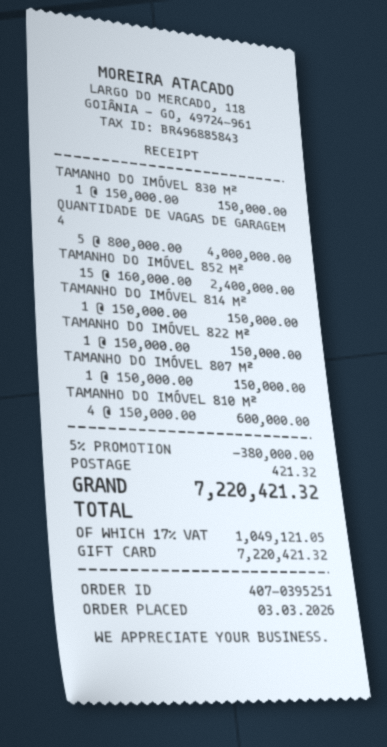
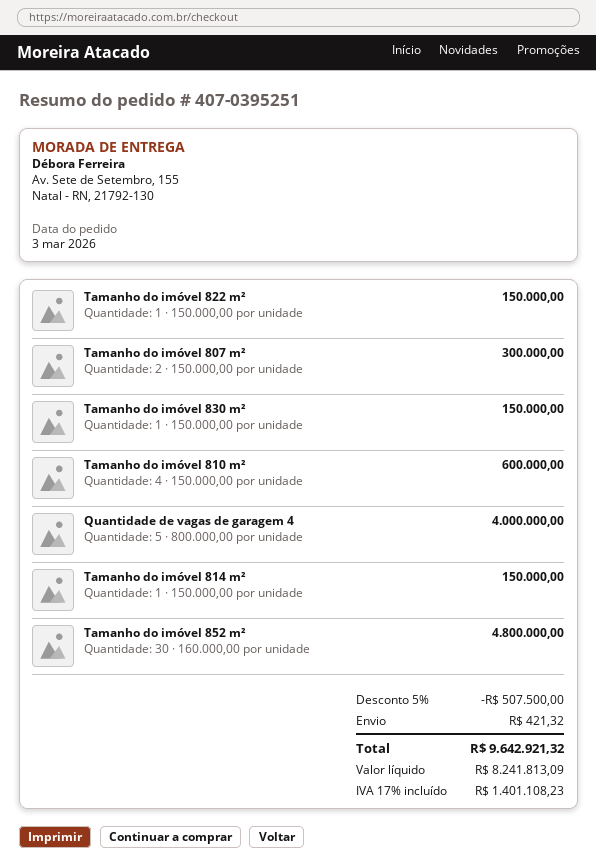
TAMANHO DO IMÓVEL 852 M²: 15 x 160000.00 = 2400000.00 -> 30 x 160000.00 = 4800000.00
TAMANHO DO IMÓVEL 807 M²: 1 x 150000.00 = 150000.00 -> 2 x 150000.00 = 300000.00
discount: 5% = 380000.00 -> 5% = 507500.00
tax: 17% = 1049121.05 -> 17% = 1401108.23
total: 7220421.32 -> 9642921.32

